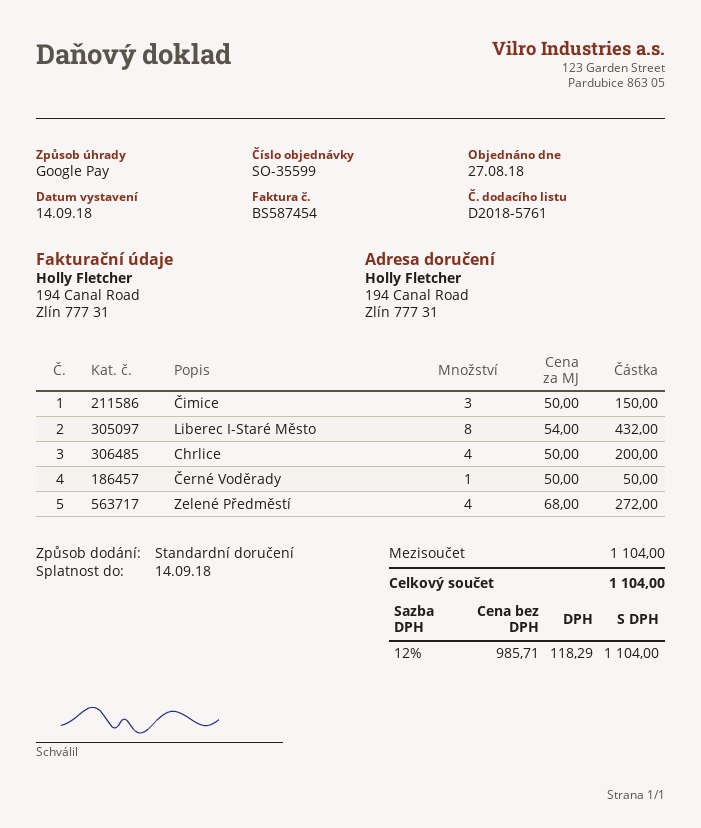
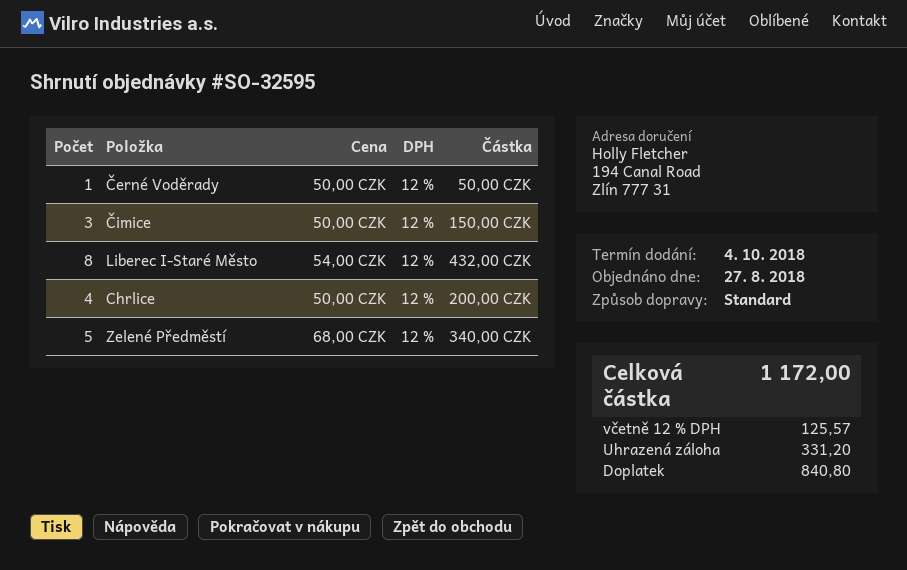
order number: SO-35599 -> SO-32595
Zelené Předměstí: 4 x 68.00 = 272.00 -> 5 x 68.00 = 340.00
tax: 12% = 118.29 -> 12% = 125.57
total: 1104.00 -> 1172.00

